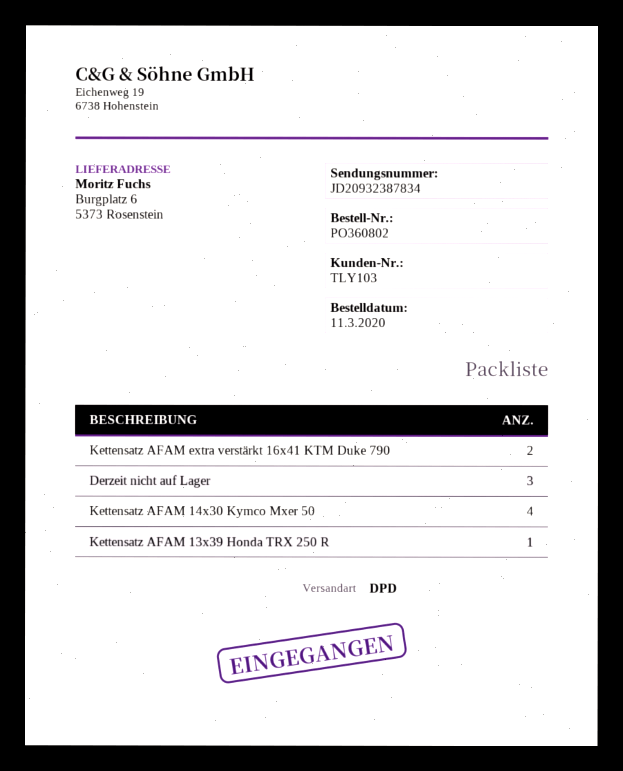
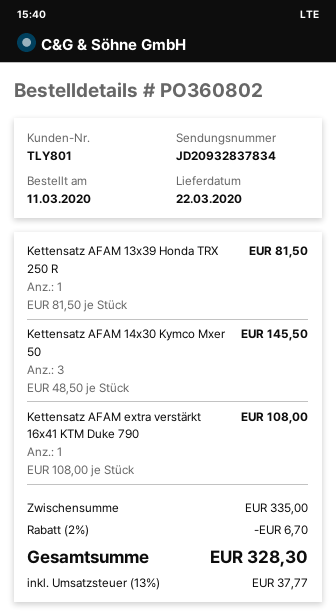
customer number: TLY103 -> TLY801
tracking number: JD20932387834 -> JD20932837834
Kettensatz AFAM extra verstärkt 16x41 KTM Duke 790: 2 -> 1
Derzeit nicht auf Lager: 3 -> none
Kettensatz AFAM 14x30 Kymco Mxer 50: 4 -> 3

